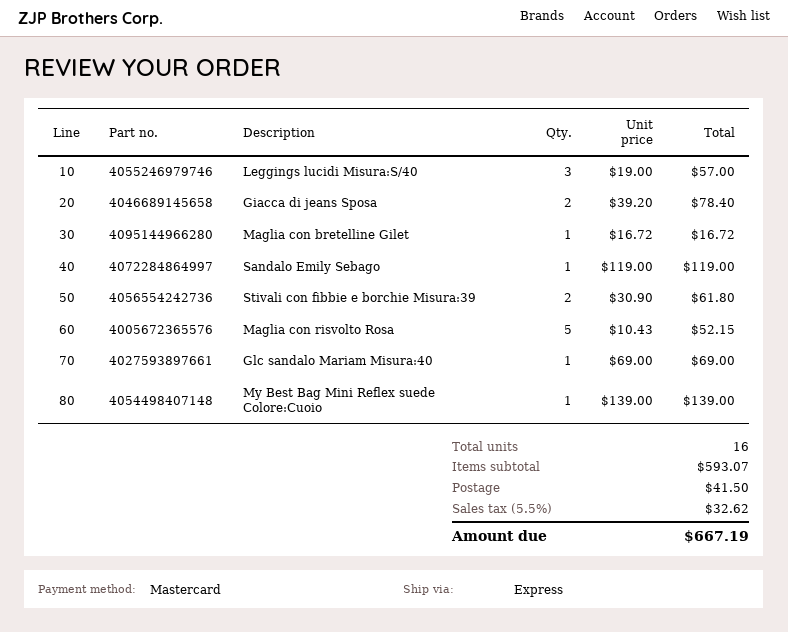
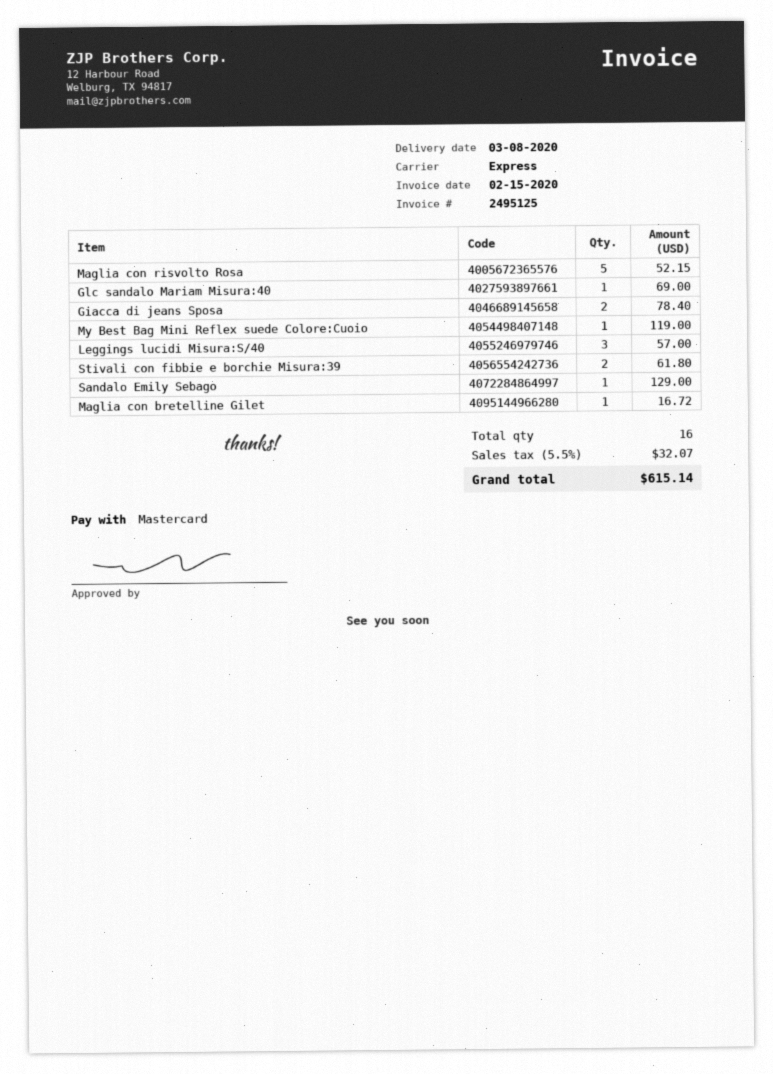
Sandalo Emily Sebago: 1 for 119.00 -> 1 for 129.00
My Best Bag Mini Reflex suede Colore:Cuoio: 1 for 139.00 -> 1 for 119.00
shipping: 41.50 -> none
tax: 5.5% = 32.62 -> 5.5% = 32.07
total: 667.19 -> 615.14

